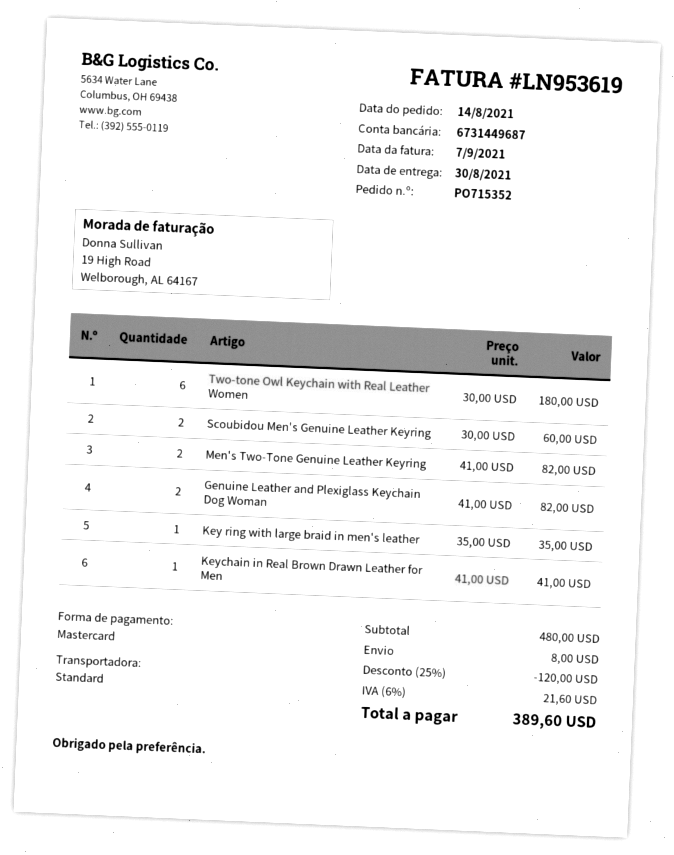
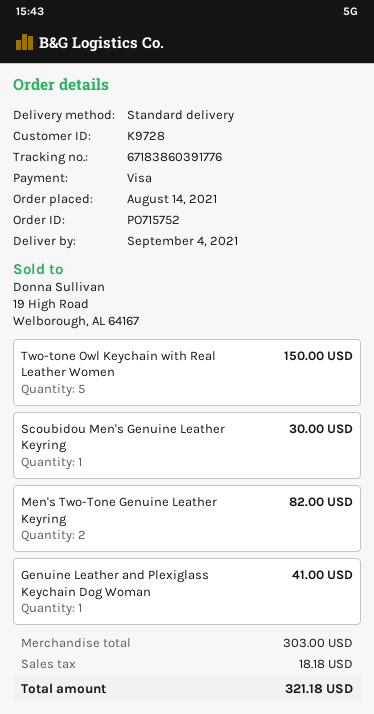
order number: PO715352 -> PO715752
delivery date: 2021-08-30 -> 2021-09-04
payment method: Mastercard -> Visa
Two-tone Owl Keychain with Real Leather Women: 6 for 180.00 -> 5 for 150.00
Scoubidou Men's Genuine Leather Keyring: 2 for 60.00 -> 1 for 30.00
Genuine Leather and Plexiglass Keychain Dog Woman: 2 for 82.00 -> 1 for 41.00
Key ring with large braid in men's leather: 1 for 35.00 -> none
Keychain in Real Brown Drawn Leather for Men: 1 for 41.00 -> none
subtotal: 480.00 -> 303.00
discount: 25% = 120.00 -> none
shipping: 8.00 -> none
tax: 21.60 -> 18.18
total: 389.60 -> 321.18

